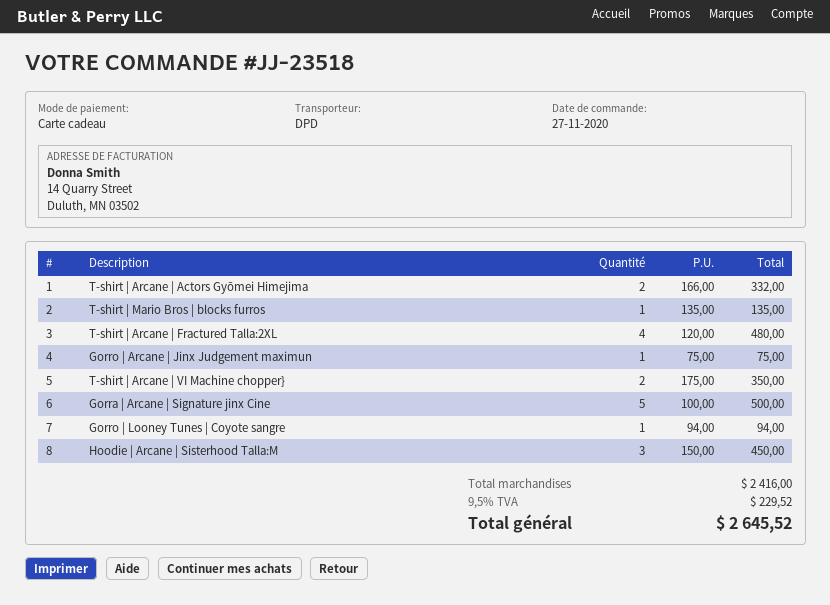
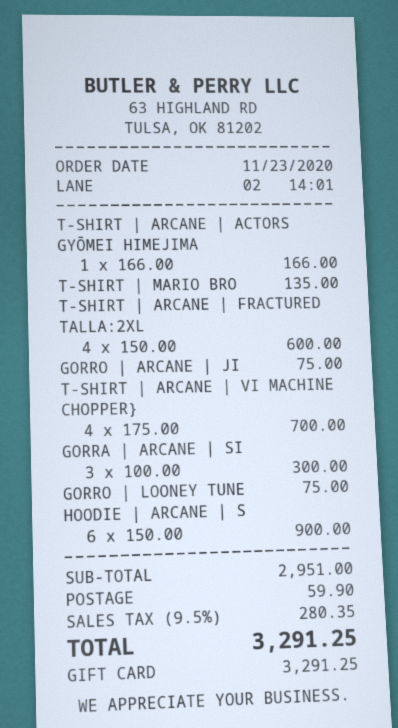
order date: 2020-11-27 -> 2020-11-23
T-shirt | Arcane | Actors Gyōmei Himejima: 2 x 166.00 = 332.00 -> 1 x 166.00 = 166.00
T-shirt | Arcane | Fractured Talla:2XL: 4 x 120.00 = 480.00 -> 4 x 150.00 = 600.00
T-shirt | Arcane | VI Machine chopper}: 2 x 175.00 = 350.00 -> 4 x 175.00 = 700.00
Gorra | Arcane | Signature jinx Cine: 5 x 100.00 = 500.00 -> 3 x 100.00 = 300.00
Gorro | Looney Tunes | Coyote sangre: 1 x 94.00 = 94.00 -> 1 x 75.00 = 75.00
Hoodie | Arcane | Sisterhood Talla:M: 3 x 150.00 = 450.00 -> 6 x 150.00 = 900.00
subtotal: 2416.00 -> 2951.00
shipping: none -> 59.90
tax: 9.5% = 229.52 -> 9.5% = 280.35
total: 2645.52 -> 3291.25

